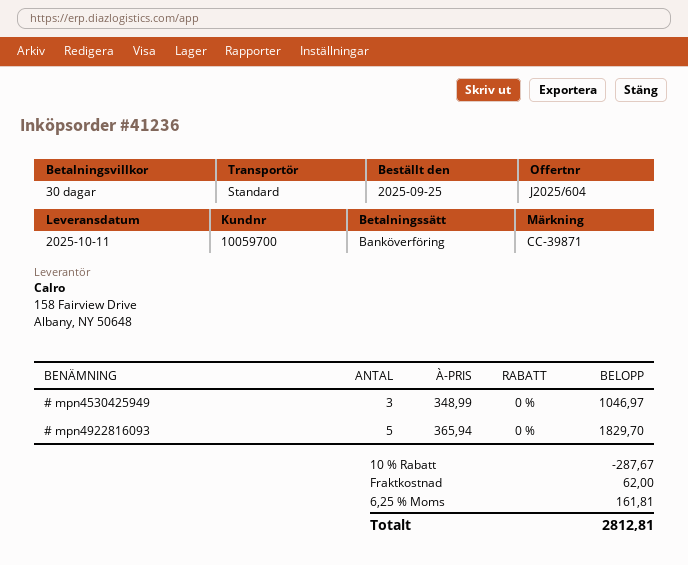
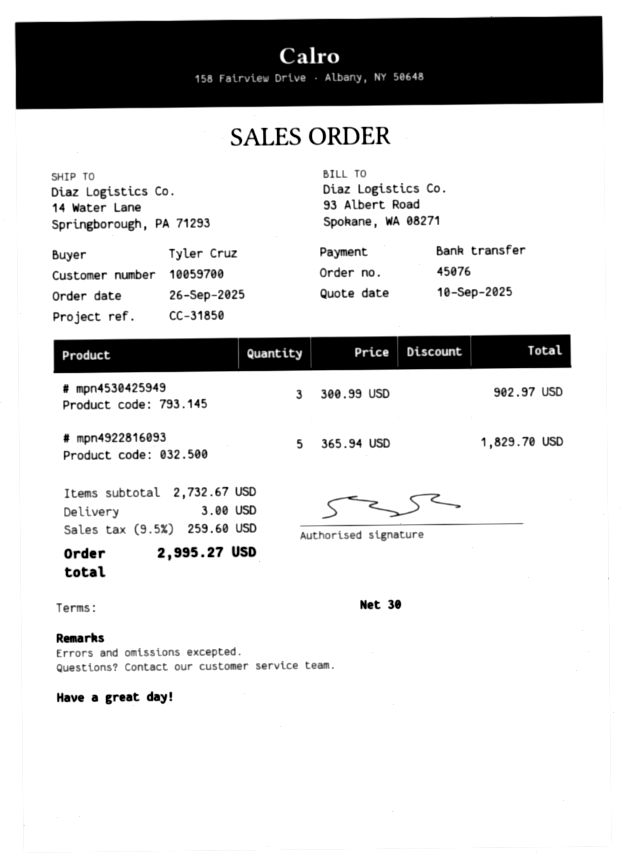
order number: 41236 -> 45076
order date: 2025-09-25 -> 2025-09-26
reference: CC-39871 -> CC-31850
# mpn4530425949: 3 x 348.99 = 1046.97 -> 3 x 300.99 = 902.97
discount: 10% = 287.67 -> none
shipping: 62.00 -> 3.00
tax: 6.25% = 161.81 -> 9.5% = 259.60
total: 2812.81 -> 2995.27

